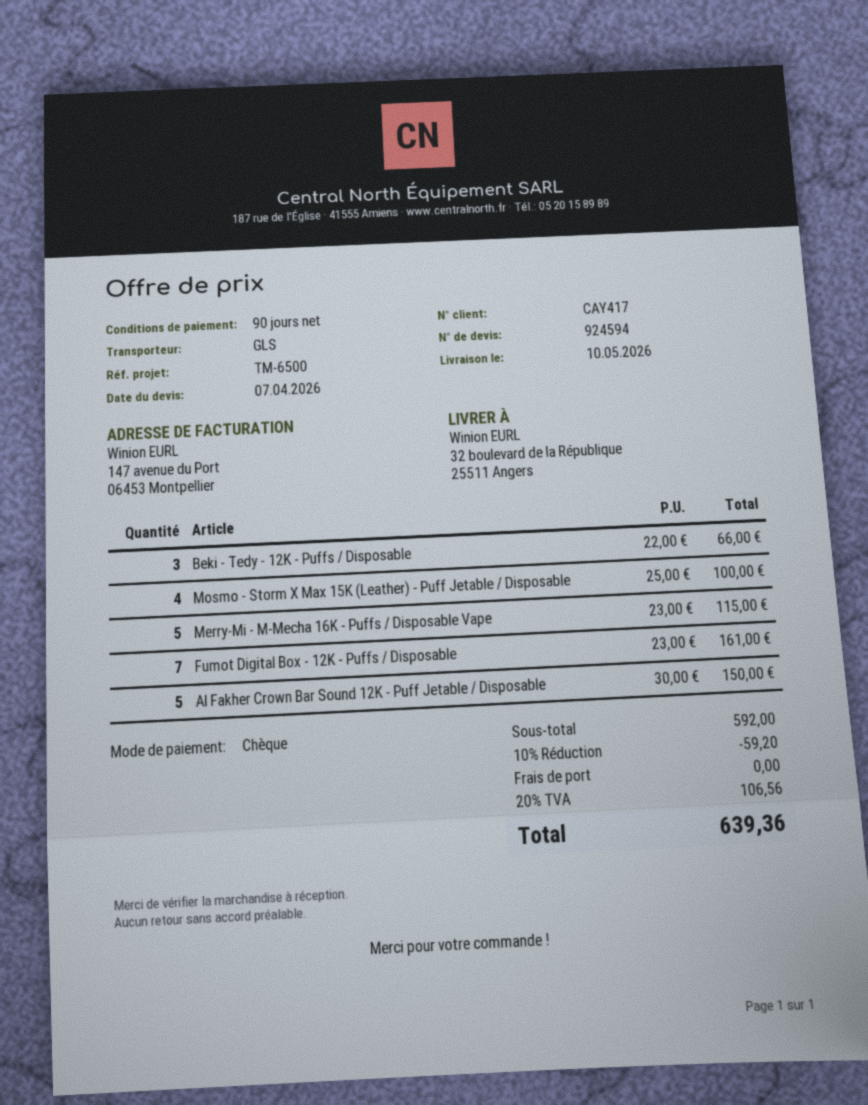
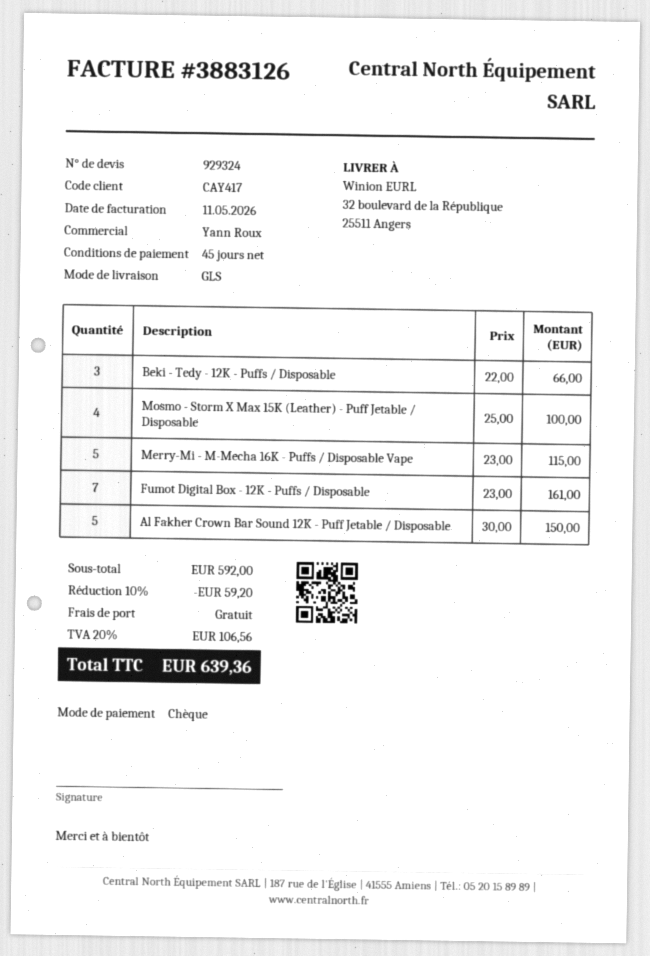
quote number: 924594 -> 929324
payment terms: 90 days -> 45 days

